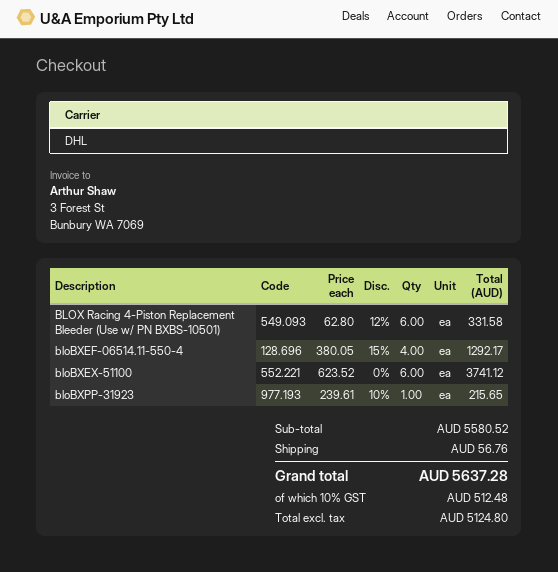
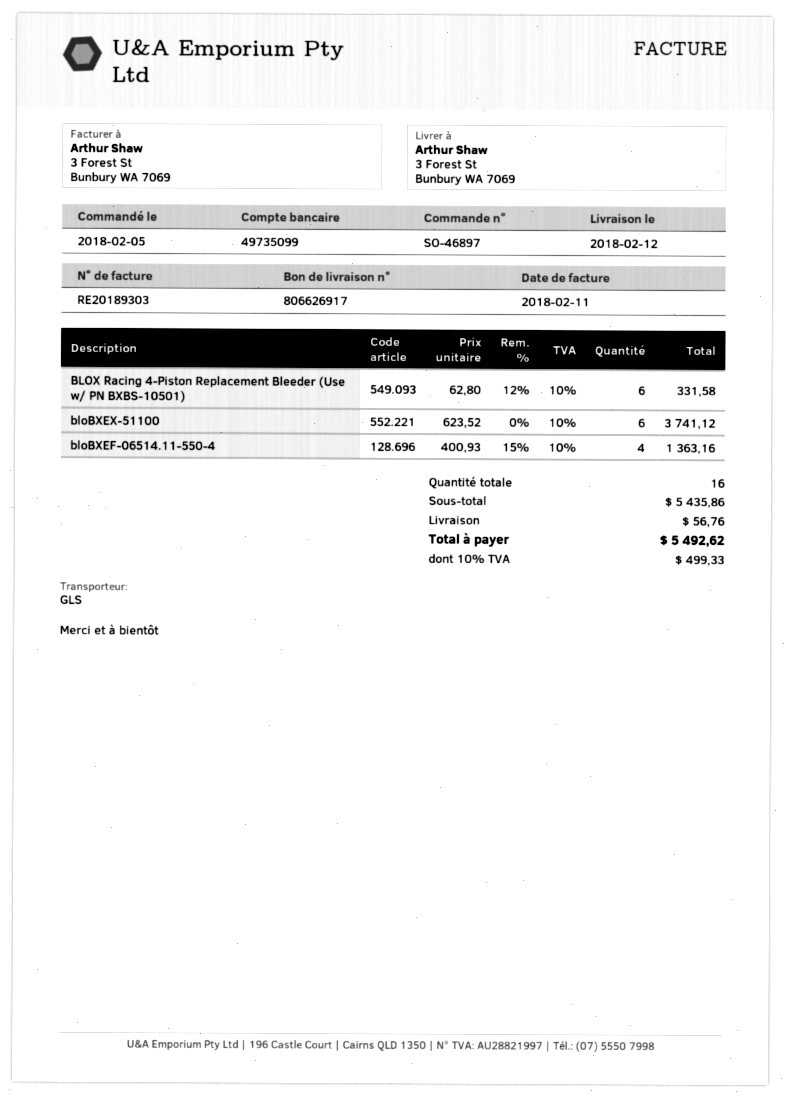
shipping method: DHL -> GLS
bloBXEF-06514.11-550-4: 4 x 380.05 - 15% = 1292.17 -> 4 x 400.93 - 15% = 1363.16
bloBXPP-31923: 1 x 239.61 - 10% = 215.65 -> none
subtotal: 5580.52 -> 5435.86
tax: 10% = 512.48 -> 10% = 499.33
total: 5637.28 -> 5492.62

